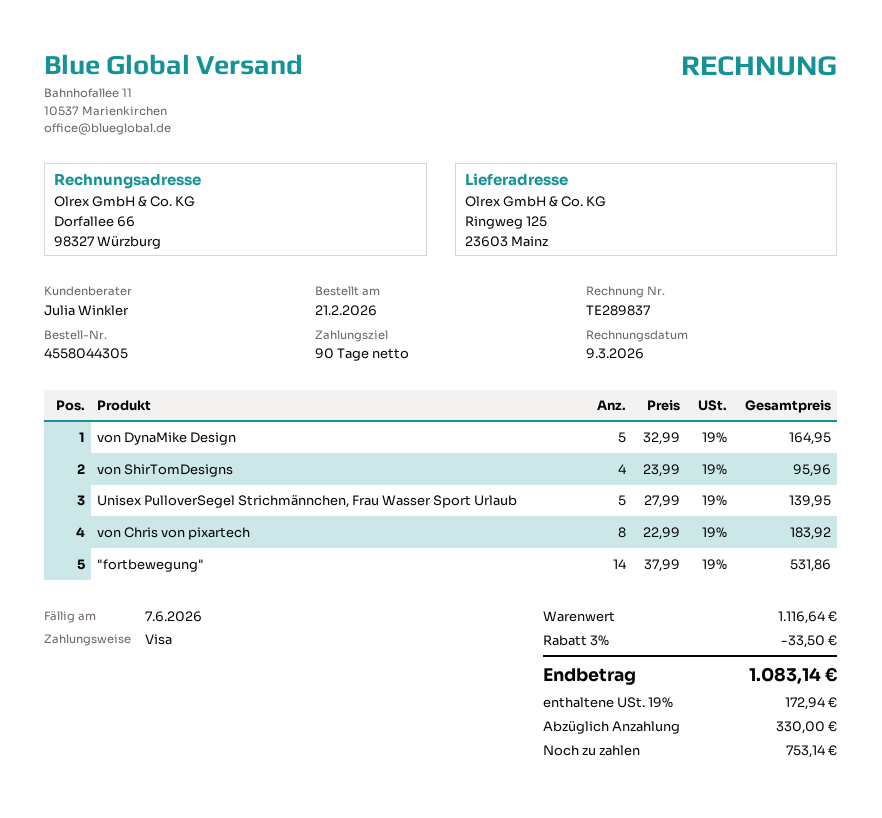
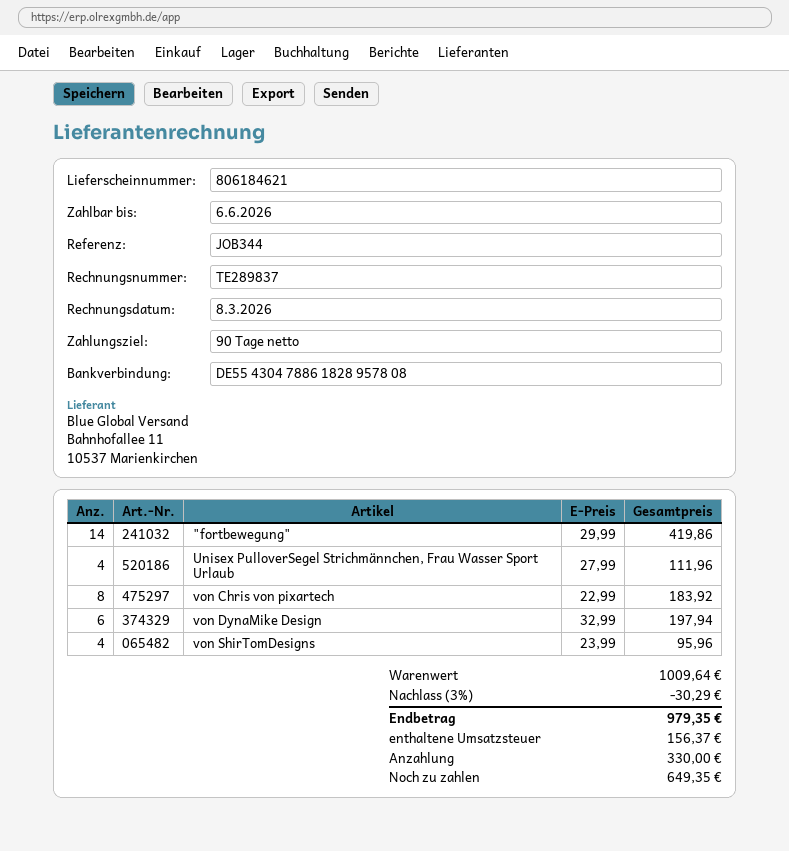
invoice date: 2026-03-09 -> 2026-03-08
due date: 2026-06-07 -> 2026-06-06
von DynaMike Design: 5 x 32.99 = 164.95 -> 6 x 32.99 = 197.94
Unisex PulloverSegel Strichmännchen, Frau Wasser Sport Urlaub: 5 x 27.99 = 139.95 -> 4 x 27.99 = 111.96
"fortbewegung": 14 x 37.99 = 531.86 -> 14 x 29.99 = 419.86
subtotal: 1116.64 -> 1009.64
discount: 3% = 33.50 -> 3% = 30.29
tax: 172.94 -> 156.37
total: 1083.14 -> 979.35
balance: 753.14 -> 649.35

